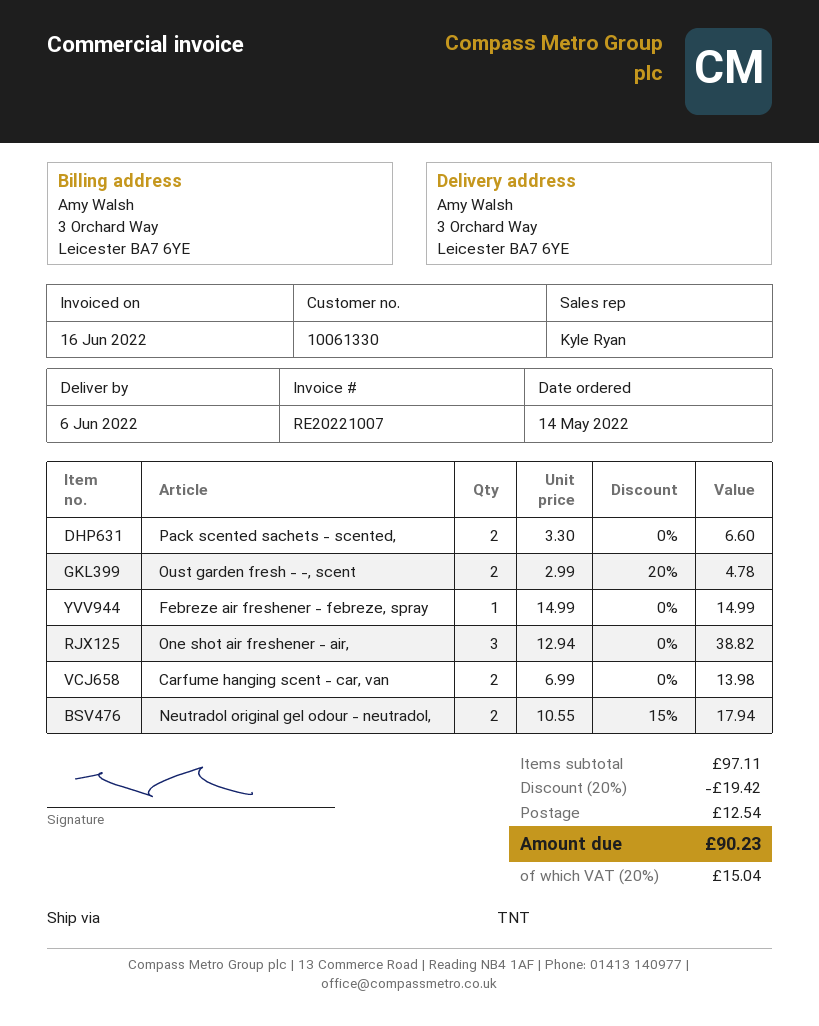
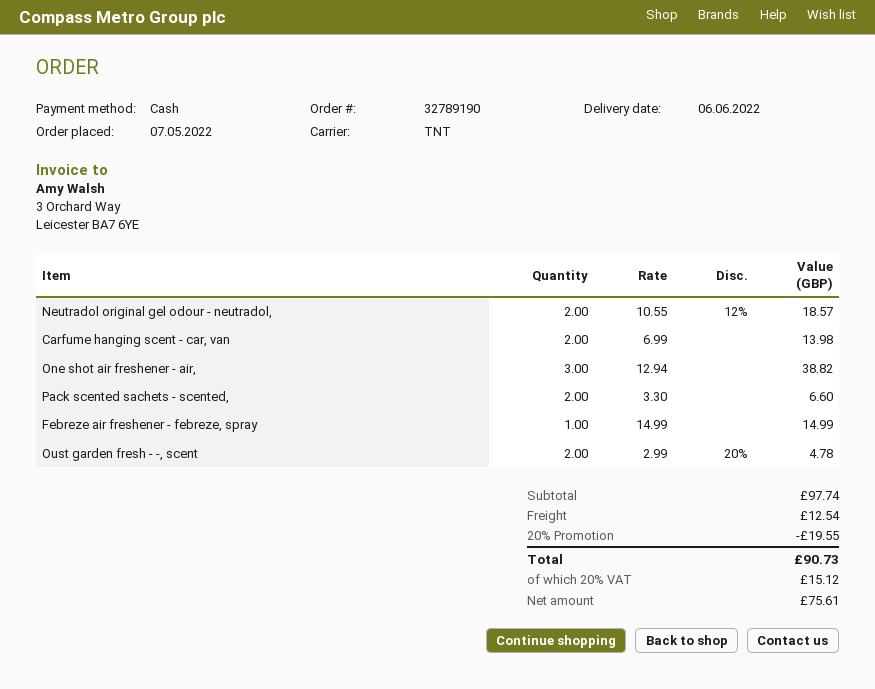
order date: 2022-05-14 -> 2022-05-07
Neutradol original gel odour - neutradol,: 2 x 10.55 - 15% = 17.94 -> 2 x 10.55 - 12% = 18.57
subtotal: 97.11 -> 97.74
discount: 20% = 19.42 -> 20% = 19.55
tax: 20% = 15.04 -> 20% = 15.12
total: 90.23 -> 90.73

